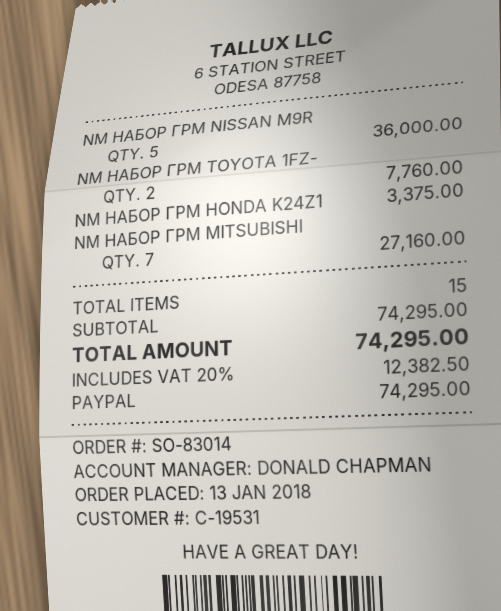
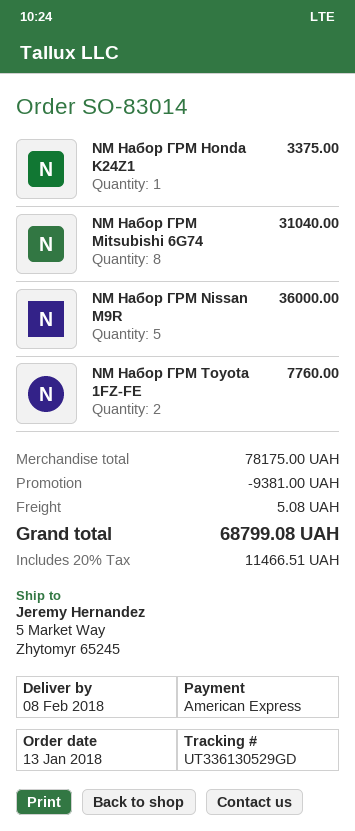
payment method: PayPal -> American Express
NM НАБОР ГРМ MITSUBISHI: 7 for 27160.00 -> 8 for 31040.00
subtotal: 74295.00 -> 78175.00
discount: none -> 9381.00
shipping: none -> 5.08
tax: 20% = 12382.50 -> 20% = 11466.51
total: 74295.00 -> 68799.08

